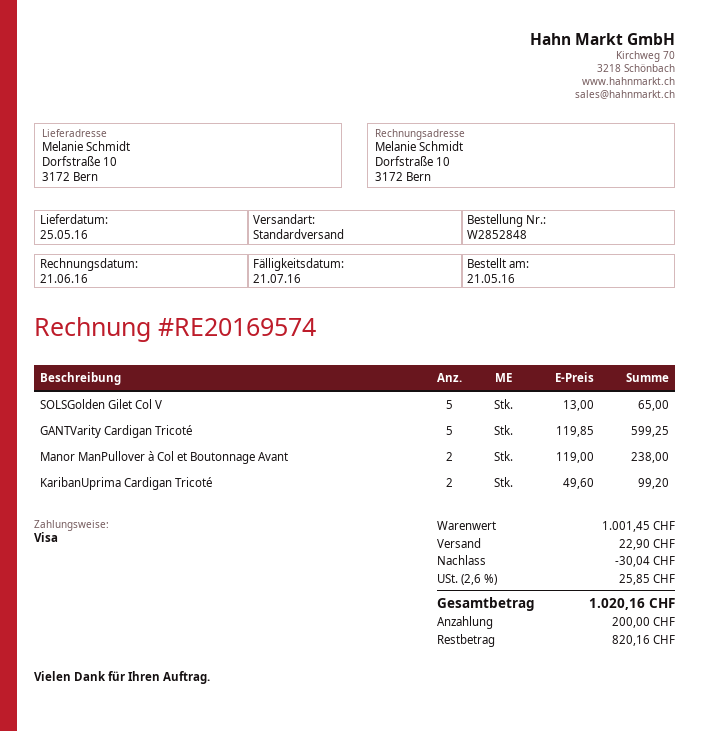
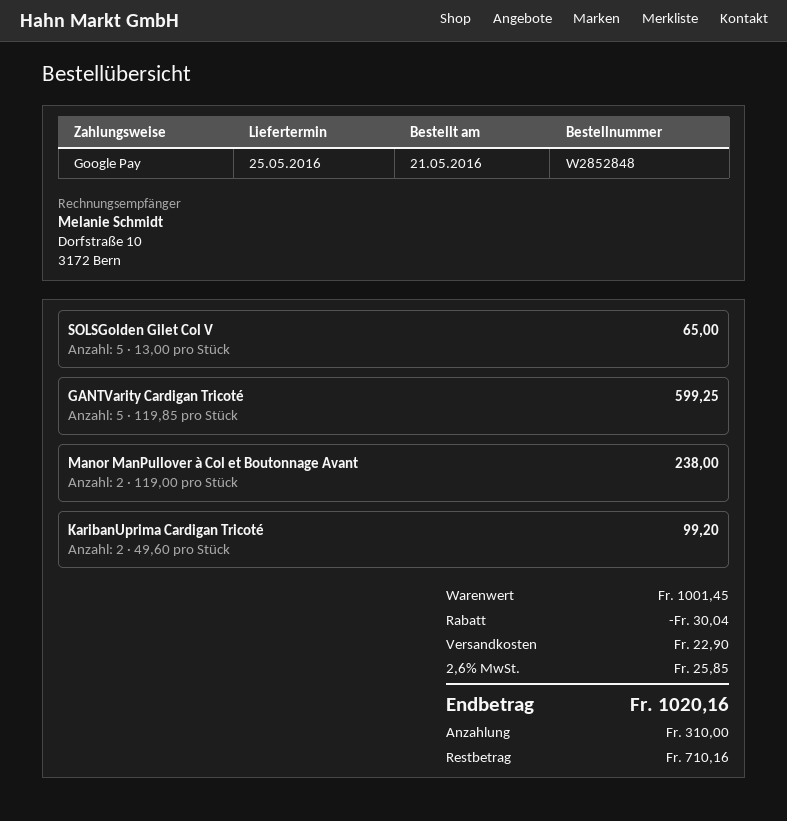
payment method: Visa -> Google Pay
deposit: 200.00 -> 310.00
balance: 820.16 -> 710.16

